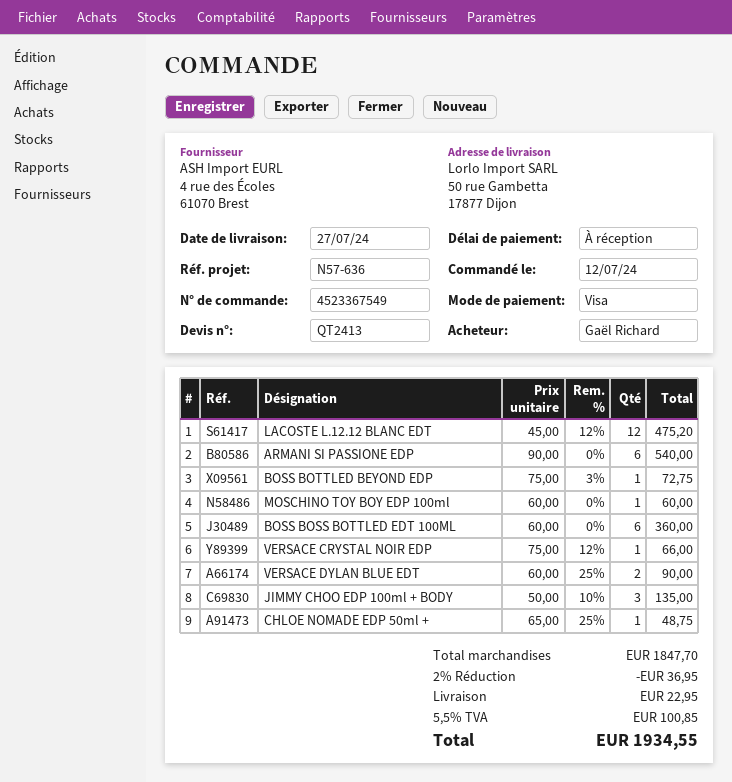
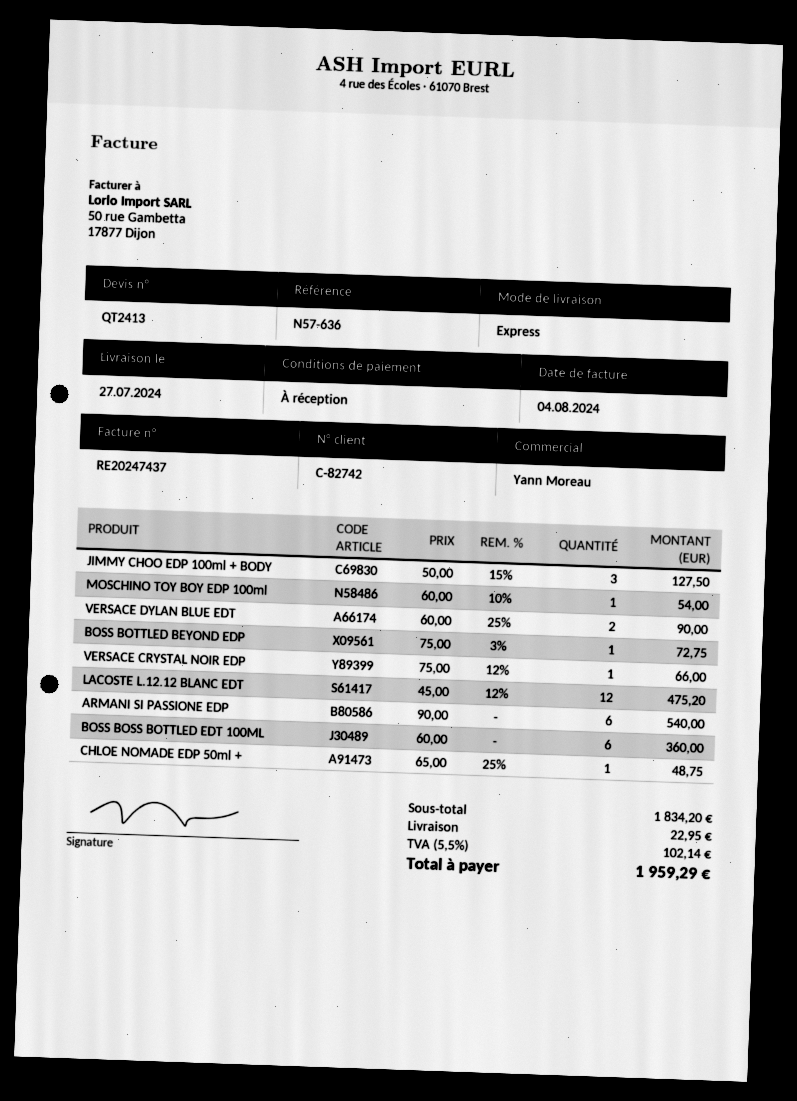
MOSCHINO TOY BOY EDP 100ml: 1 x 60.00 = 60.00 -> 1 x 60.00 - 10% = 54.00
JIMMY CHOO EDP 100ml + BODY: 3 x 50.00 - 10% = 135.00 -> 3 x 50.00 - 15% = 127.50
subtotal: 1847.70 -> 1834.20
discount: 2% = 36.95 -> none
tax: 5.5% = 100.85 -> 5.5% = 102.14
total: 1934.55 -> 1959.29

